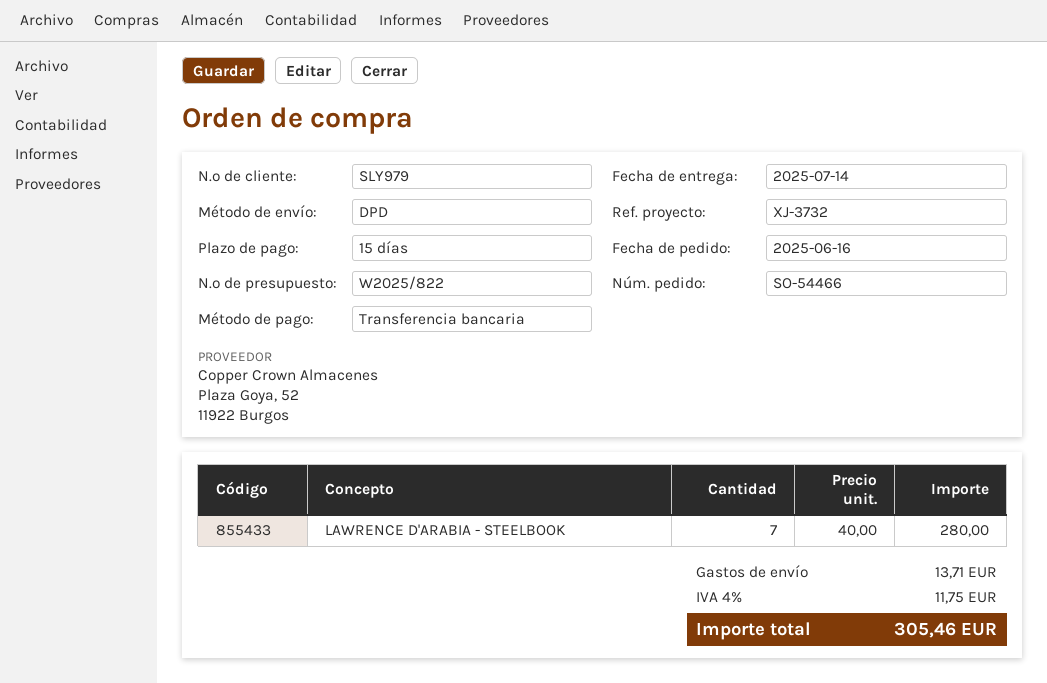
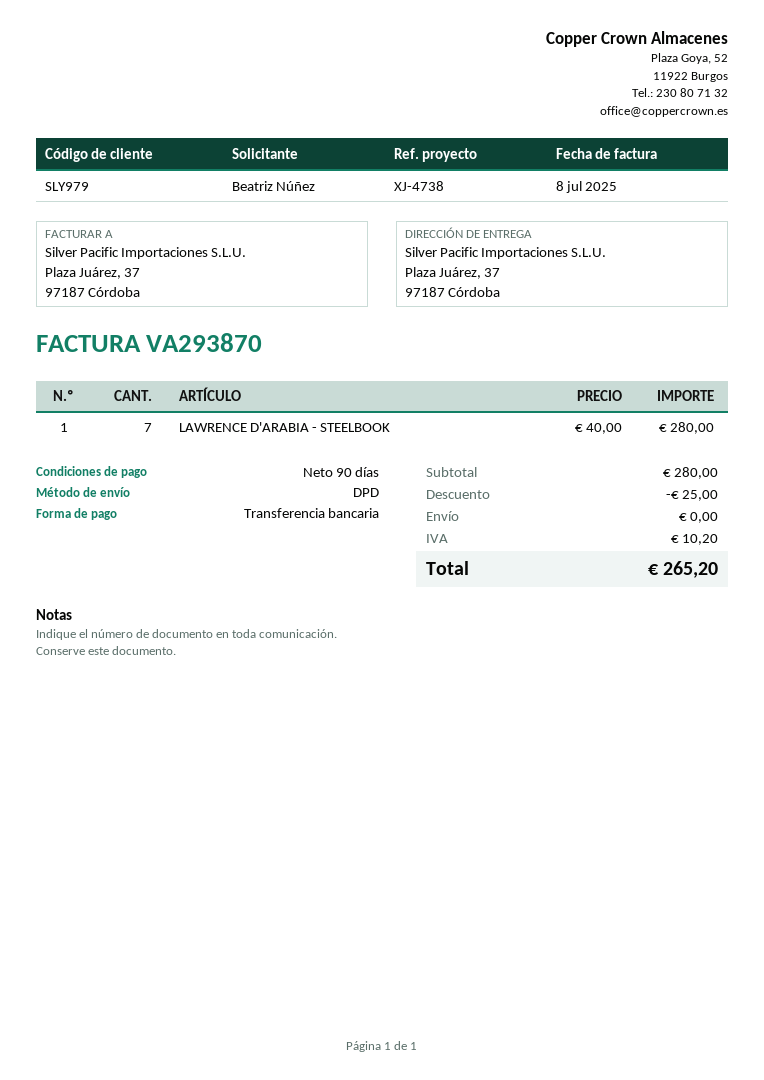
payment terms: 15 days -> 90 days
reference: XJ-3732 -> XJ-4738
discount: none -> 25.00
shipping: 13.71 -> 0.00
tax: 11.75 -> 10.20
total: 305.46 -> 265.20

